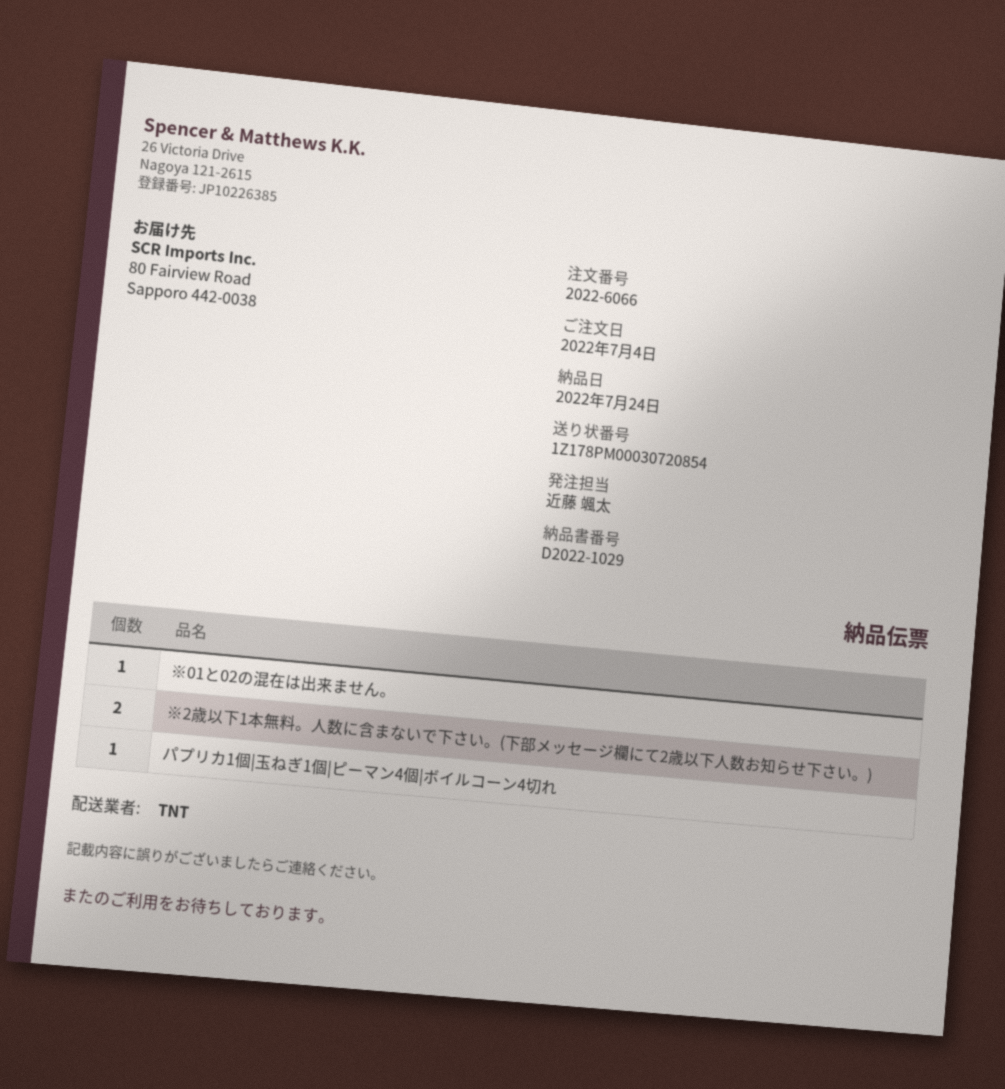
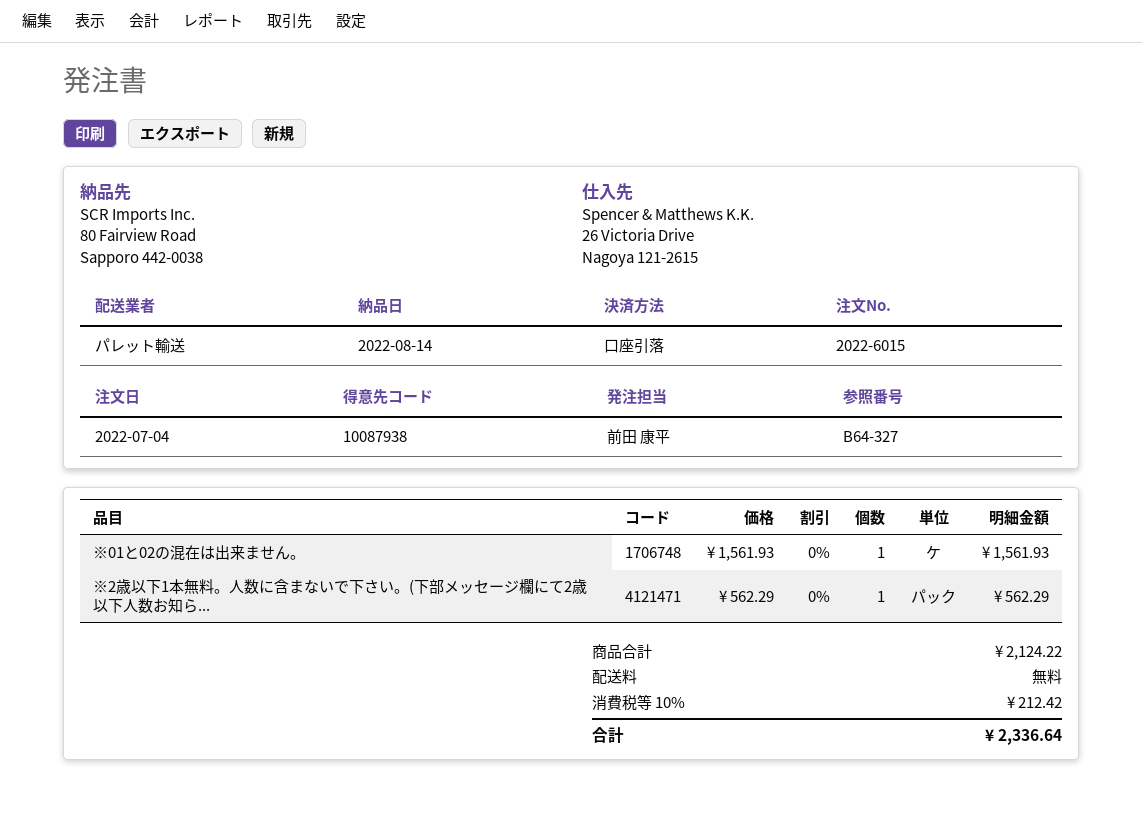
order number: 2022-6066 -> 2022-6015
delivery date: 2022-07-24 -> 2022-08-14
ordered by: 近藤 颯太 -> 前田 康平
shipping method: TNT -> pallet freight
※2歳以下1本無料。人数に含まないで下さい。(下部メッセージ欄にて2歳以下人数お知らせ下さい。): 2 -> 1
パプリカ1個|玉ねぎ1個|ピーマン4個|ボイルコーン4切れ: 1 -> none

